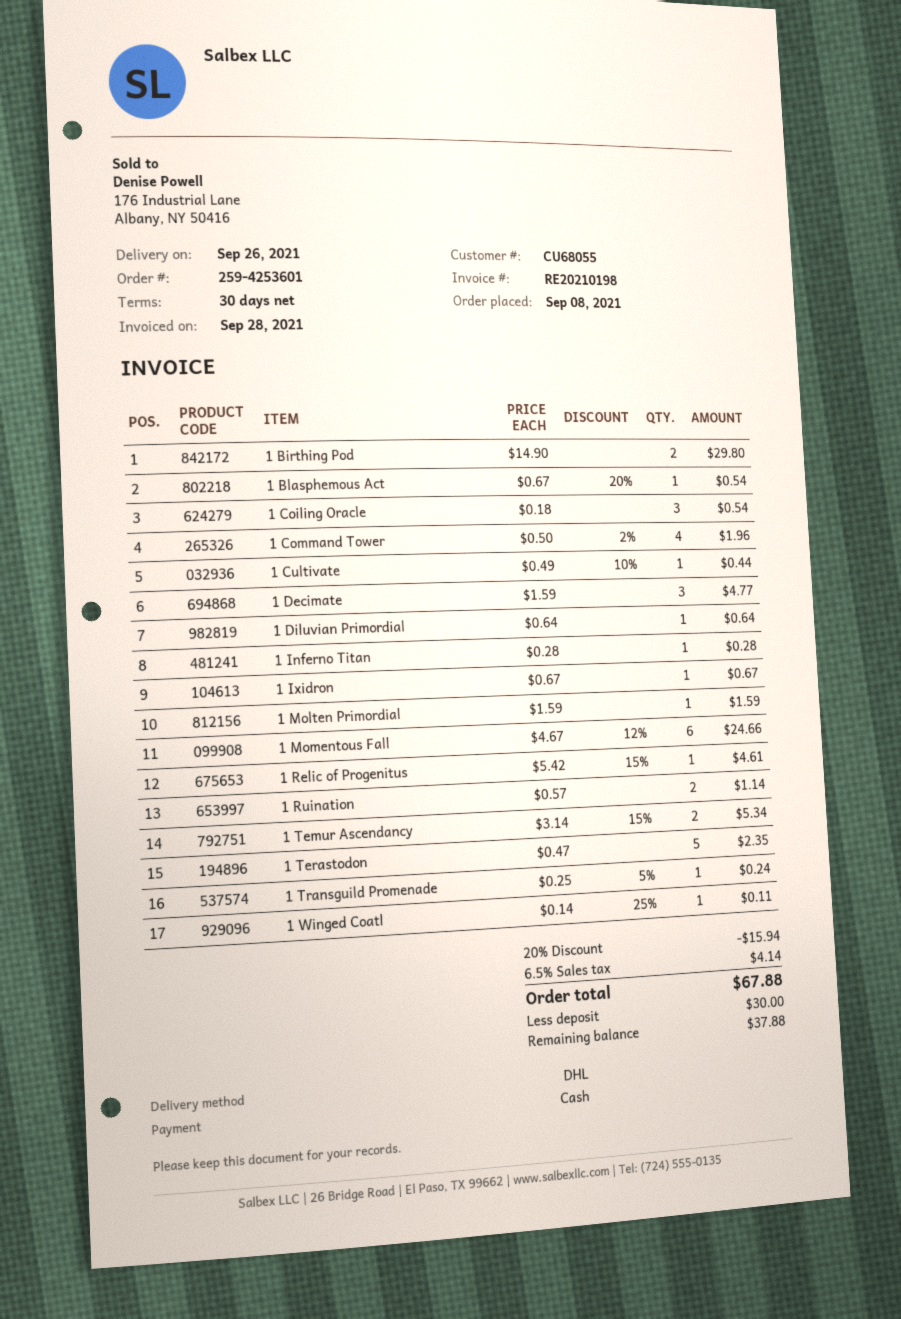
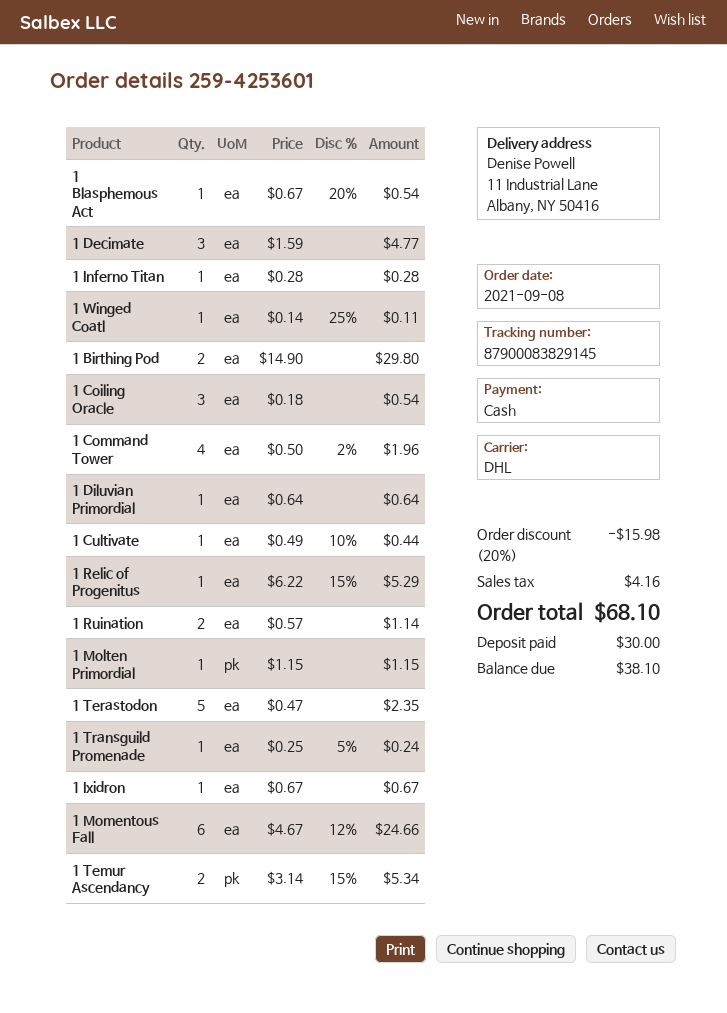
1 Molten Primordial: 1 x 1.59 = 1.59 -> 1 x 1.15 = 1.15
1 Relic of Progenitus: 1 x 5.42 - 15% = 4.61 -> 1 x 6.22 - 15% = 5.29
discount: 20% = 15.94 -> 20% = 15.98
tax: 4.14 -> 4.16
total: 67.88 -> 68.10
balance: 37.88 -> 38.10

